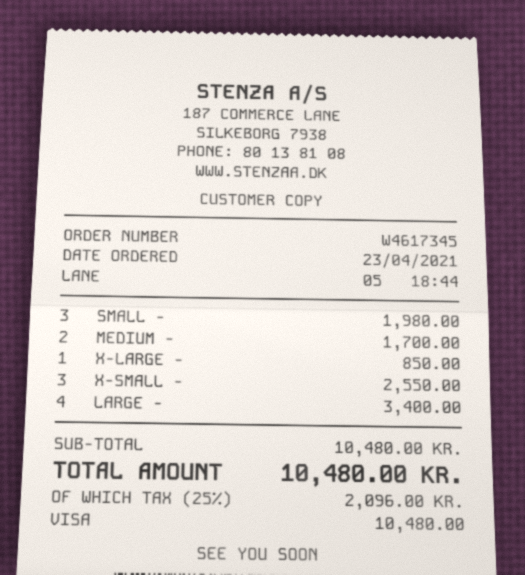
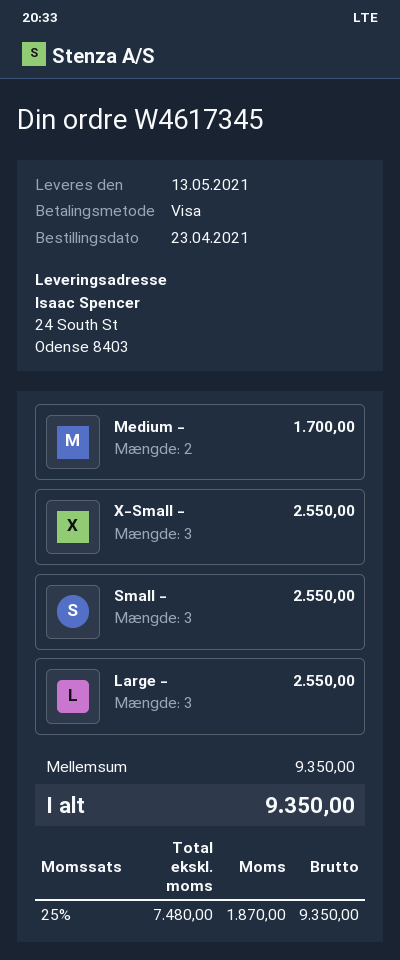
SMALL -: 3 for 1980.00 -> 3 for 2550.00
X-LARGE -: 1 for 850.00 -> none
LARGE -: 4 for 3400.00 -> 3 for 2550.00
subtotal: 10480.00 -> 9350.00
tax: 25% = 2096.00 -> 25% = 1870.00
total: 10480.00 -> 9350.00

